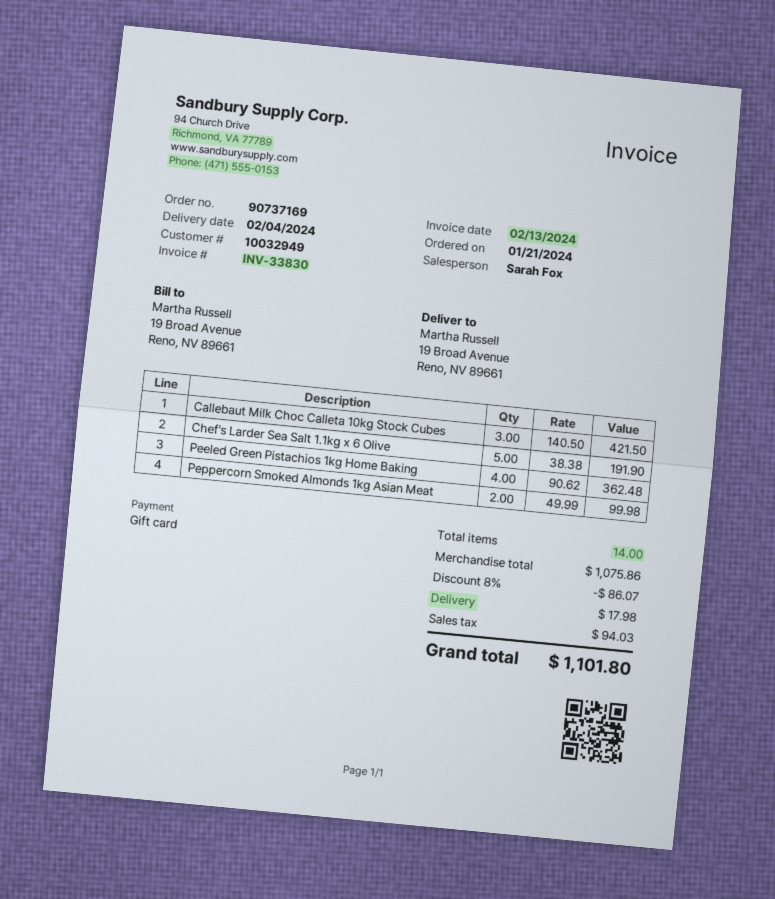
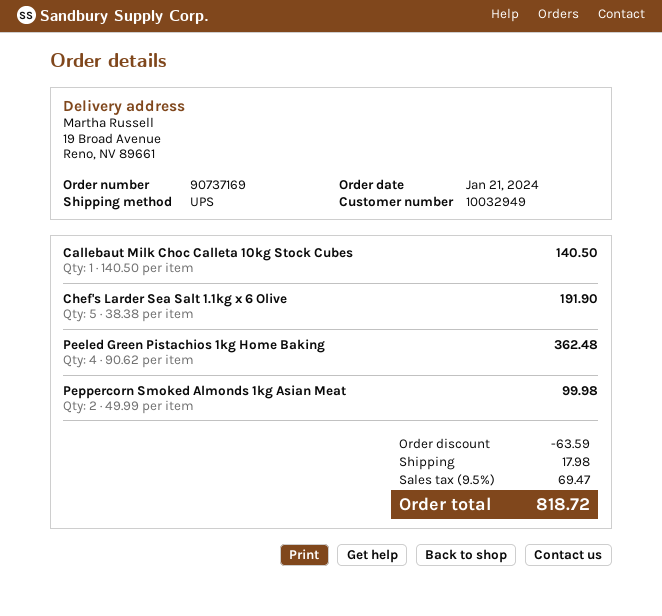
Callebaut Milk Choc Calleta 10kg Stock Cubes: 3 x 140.50 = 421.50 -> 1 x 140.50 = 140.50
discount: 86.07 -> 63.59
tax: 94.03 -> 69.47
total: 1101.80 -> 818.72

